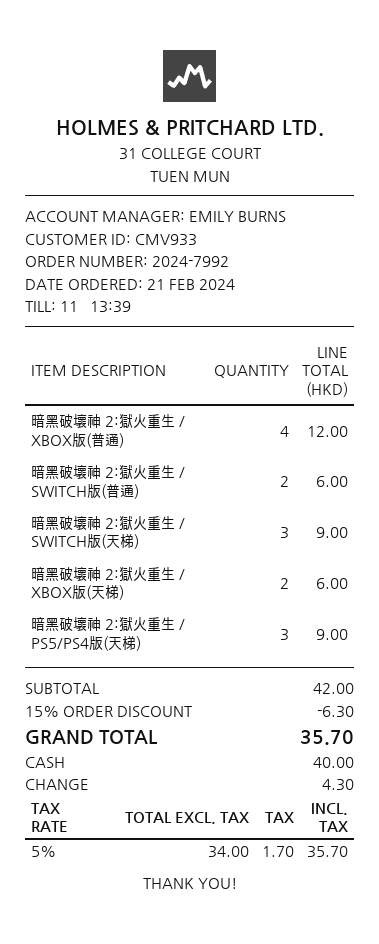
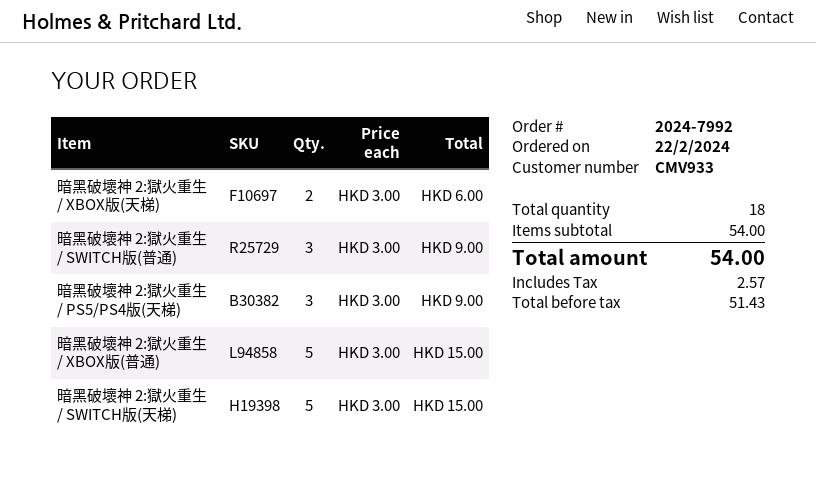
order date: 2024-02-21 -> 2024-02-22
暗黑破壞神 2:獄火重生 / XBOX版(普通): 4 for 12.00 -> 5 for 15.00
暗黑破壞神 2:獄火重生 / SWITCH版(普通): 2 for 6.00 -> 3 for 9.00
暗黑破壞神 2:獄火重生 / SWITCH版(天梯): 3 for 9.00 -> 5 for 15.00
subtotal: 42.00 -> 54.00
discount: 15% = 6.30 -> none
net: 34.00 -> 51.43
tax: 1.70 -> 2.57
total: 35.70 -> 54.00

